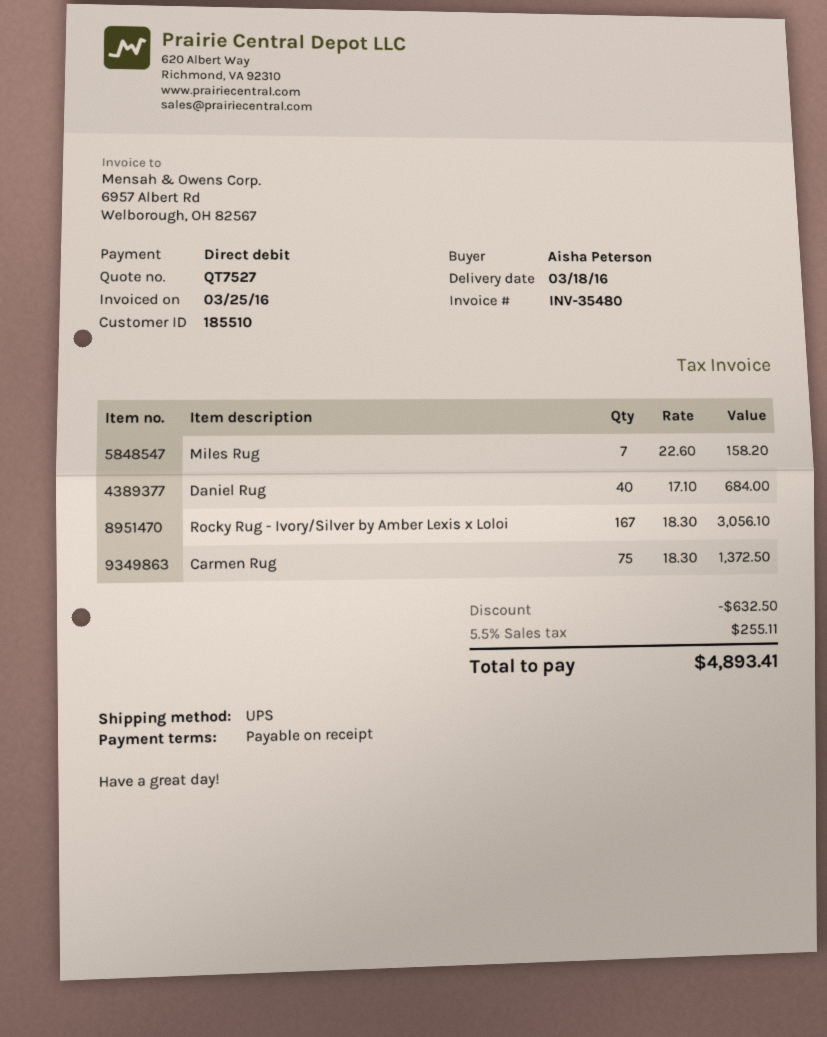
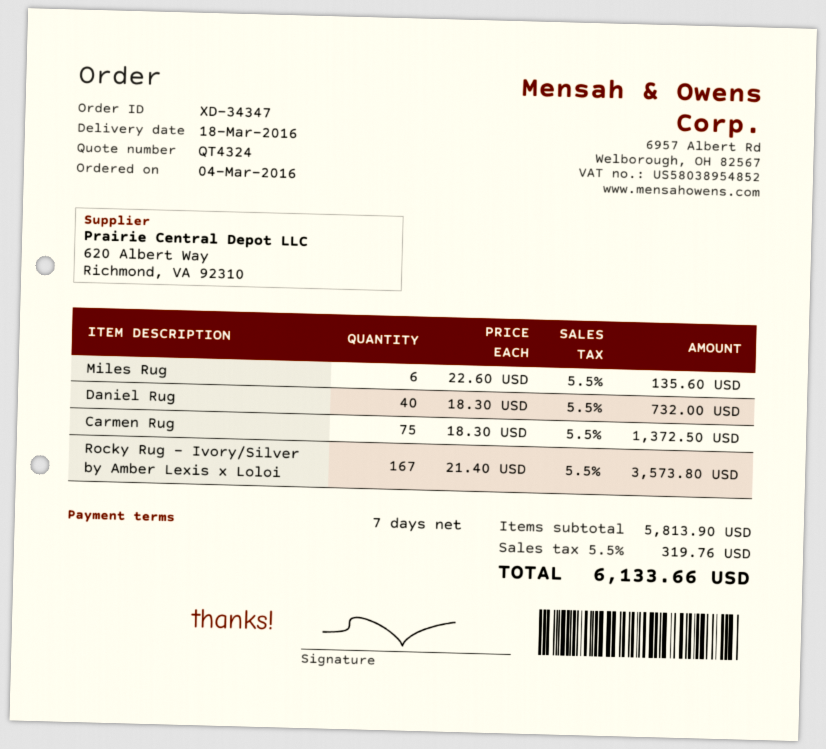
quote number: QT7527 -> QT4324
payment terms: on receipt -> 7 days
Miles Rug: 7 x 22.60 = 158.20 -> 6 x 22.60 = 135.60
Daniel Rug: 40 x 17.10 = 684.00 -> 40 x 18.30 = 732.00
Rocky Rug - Ivory/Silver by Amber Lexis x Loloi: 167 x 18.30 = 3056.10 -> 167 x 21.40 = 3573.80
discount: 632.50 -> none
tax: 5.5% = 255.11 -> 5.5% = 319.76
total: 4893.41 -> 6133.66

